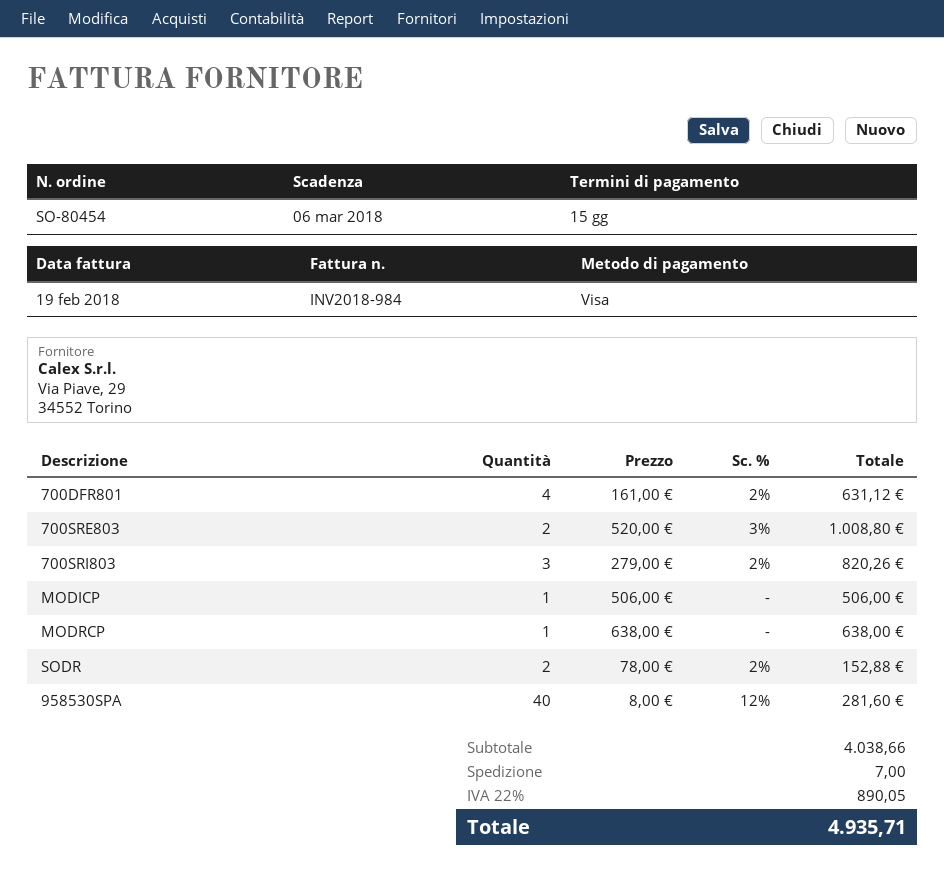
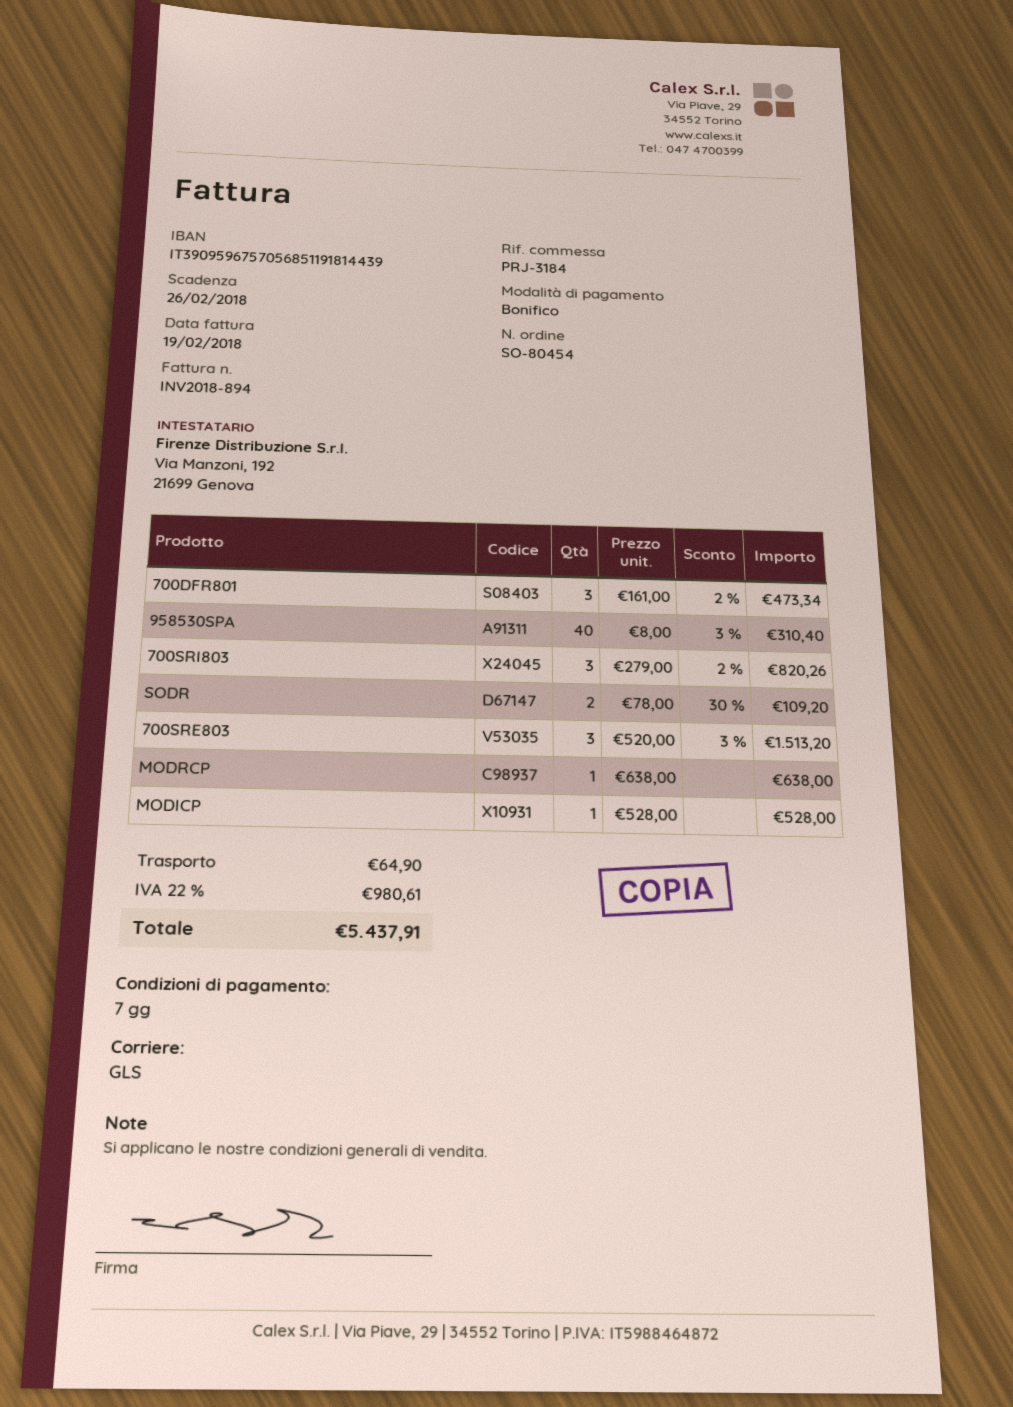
invoice number: INV2018-984 -> INV2018-894
payment terms: 15 days -> 7 days
due date: 2018-03-06 -> 2018-02-26
payment method: Visa -> bank transfer
700DFR801: 4 x 161.00 - 2% = 631.12 -> 3 x 161.00 - 2% = 473.34
700SRE803: 2 x 520.00 - 3% = 1008.80 -> 3 x 520.00 - 3% = 1513.20
MODICP: 1 x 506.00 = 506.00 -> 1 x 528.00 = 528.00
SODR: 2 x 78.00 - 2% = 152.88 -> 2 x 78.00 - 30% = 109.20
958530SPA: 40 x 8.00 - 12% = 281.60 -> 40 x 8.00 - 3% = 310.40
shipping: 7.00 -> 64.90
tax: 22% = 890.05 -> 22% = 980.61
total: 4935.71 -> 5437.91

